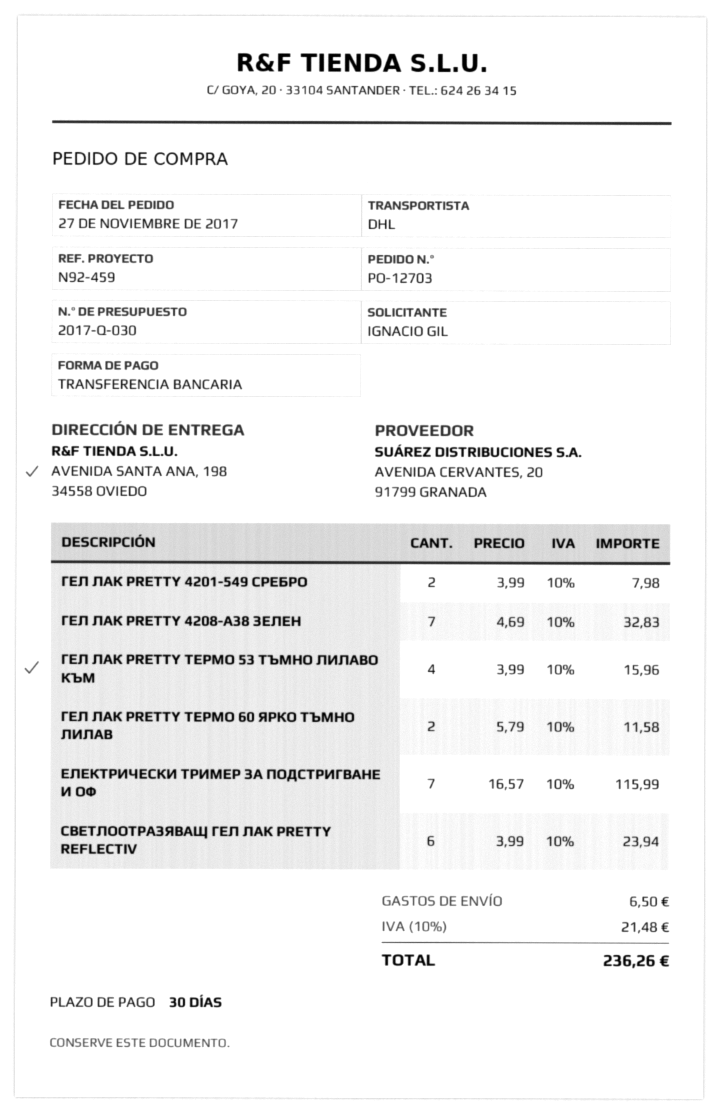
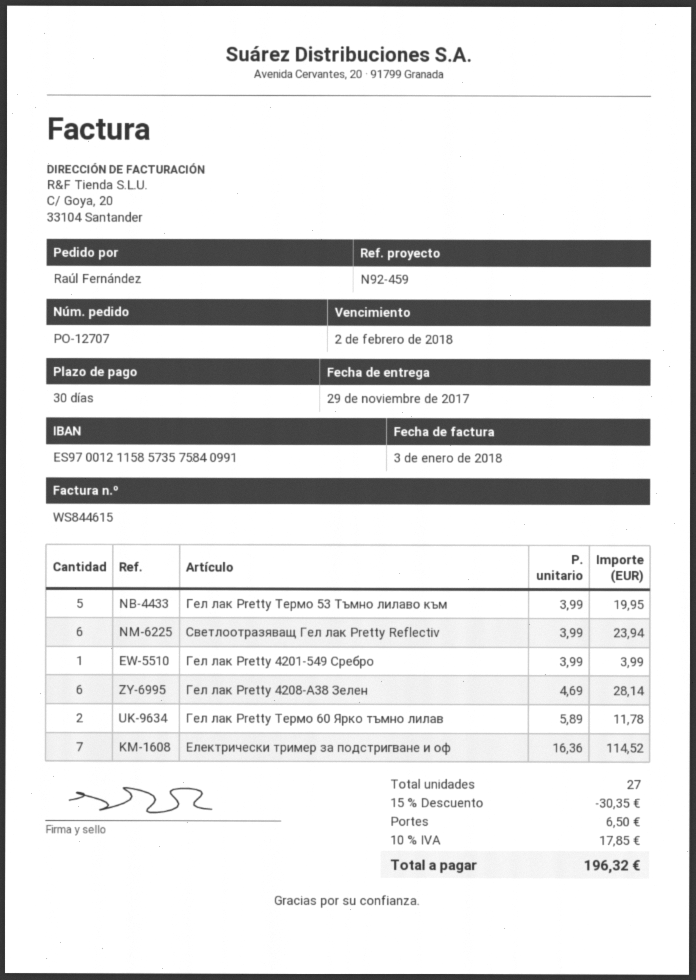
order number: PO-12703 -> PO-12707
ordered by: IGNACIO GIL -> Raúl Fernández
ГЕЛ ЛАК PRETTY 4201-549 СРЕБРО: 2 x 3.99 = 7.98 -> 1 x 3.99 = 3.99
ГЕЛ ЛАК PRETTY 4208-A38 ЗЕЛЕН: 7 x 4.69 = 32.83 -> 6 x 4.69 = 28.14
ГЕЛ ЛАК PRETTY ТЕРМО 53 ТЪМНО ЛИЛАВО КЪМ: 4 x 3.99 = 15.96 -> 5 x 3.99 = 19.95
ГЕЛ ЛАК PRETTY ТЕРМО 60 ЯРКО ТЪМНО ЛИЛАВ: 2 x 5.79 = 11.58 -> 2 x 5.89 = 11.78
ЕЛЕКТРИЧЕСКИ ТРИМЕР ЗА ПОДСТРИГВАНЕ И ОФ: 7 x 16.57 = 115.99 -> 7 x 16.36 = 114.52
discount: none -> 15% = 30.35
tax: 10% = 21.48 -> 10% = 17.85
total: 236.26 -> 196.32

